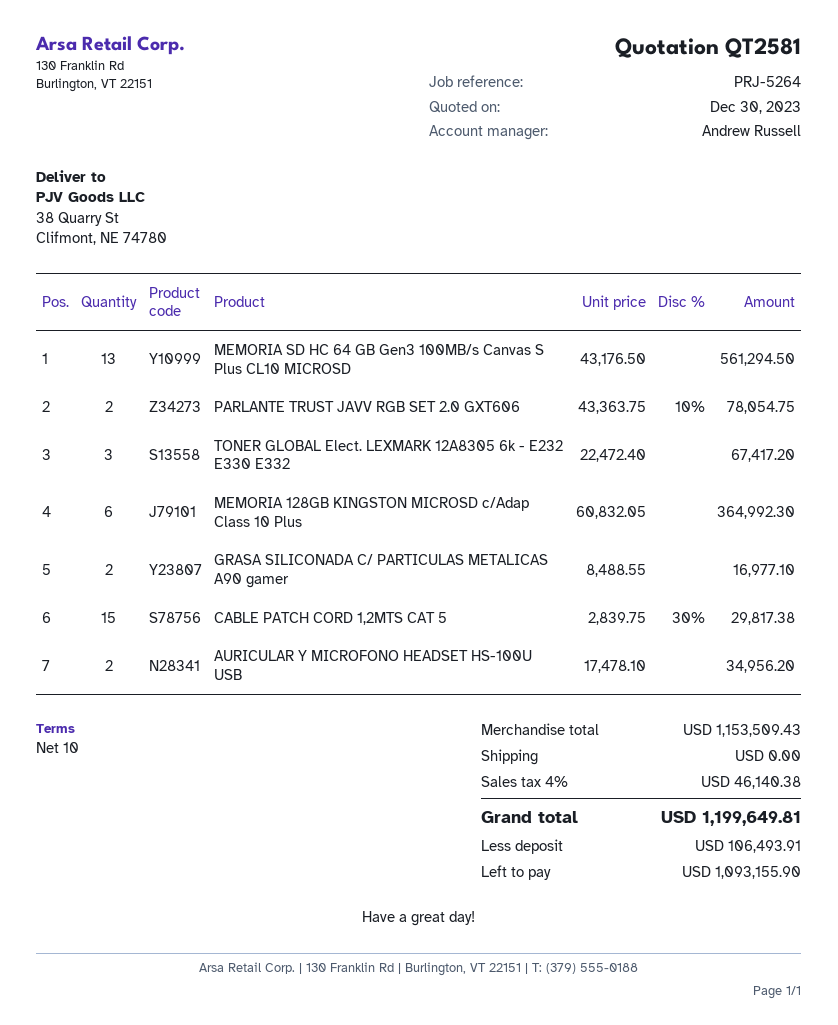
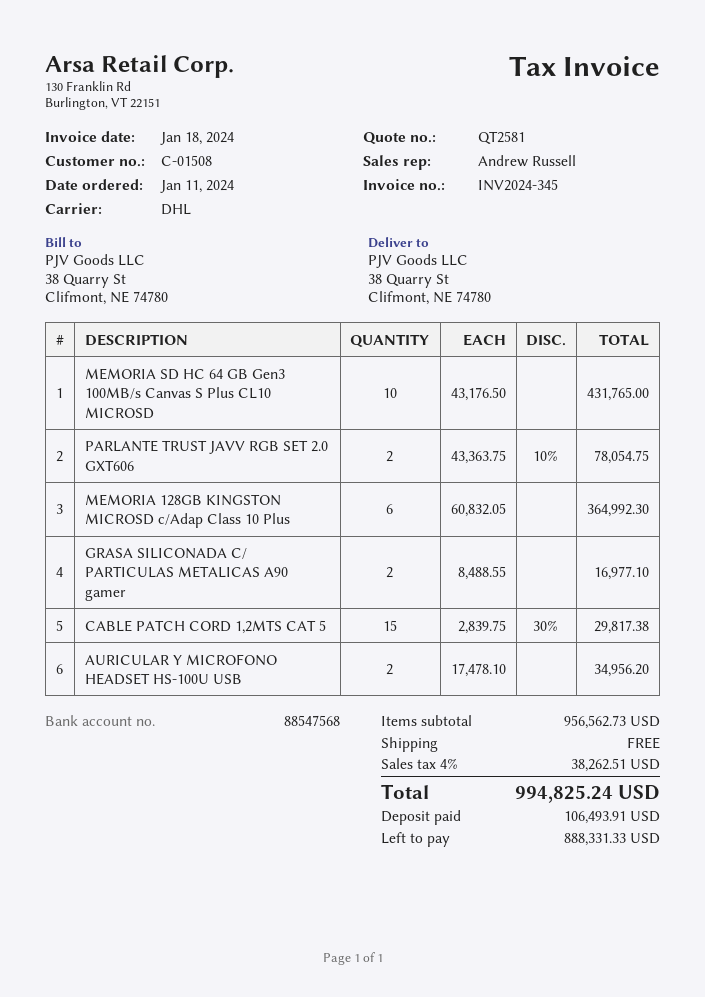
MEMORIA SD HC 64 GB Gen3 100MB/s Canvas S Plus CL10 MICROSD: 13 x 43176.50 = 561294.50 -> 10 x 43176.50 = 431765.00
TONER GLOBAL Elect. LEXMARK 12A8305 6k - E232 E330 E332: 3 x 22472.40 = 67417.20 -> none
subtotal: 1153509.43 -> 956562.73
tax: 4% = 46140.38 -> 4% = 38262.51
total: 1199649.81 -> 994825.24
balance: 1093155.90 -> 888331.33

